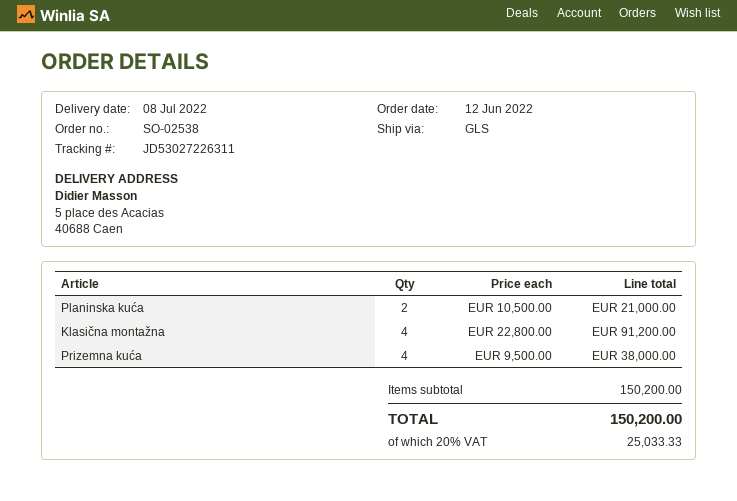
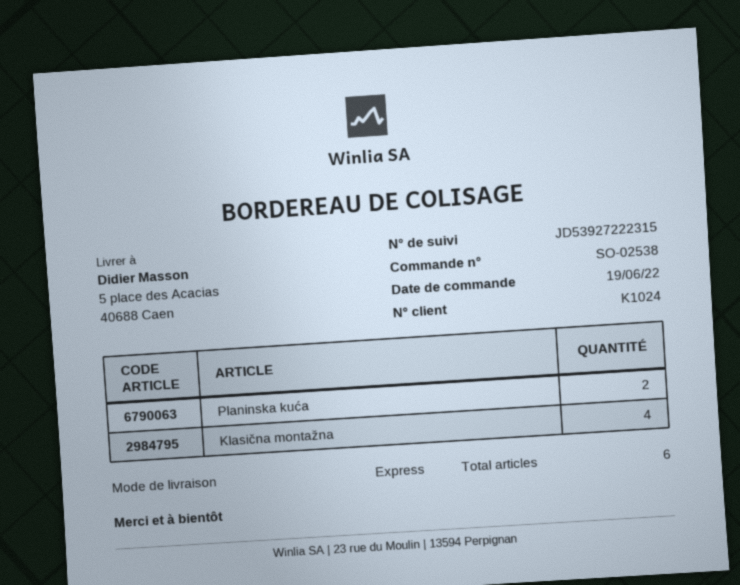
order date: 2022-06-12 -> 2022-06-19
shipping method: GLS -> express
tracking number: JD53027226311 -> JD53927222315
Prizemna kuća: 4 -> none

